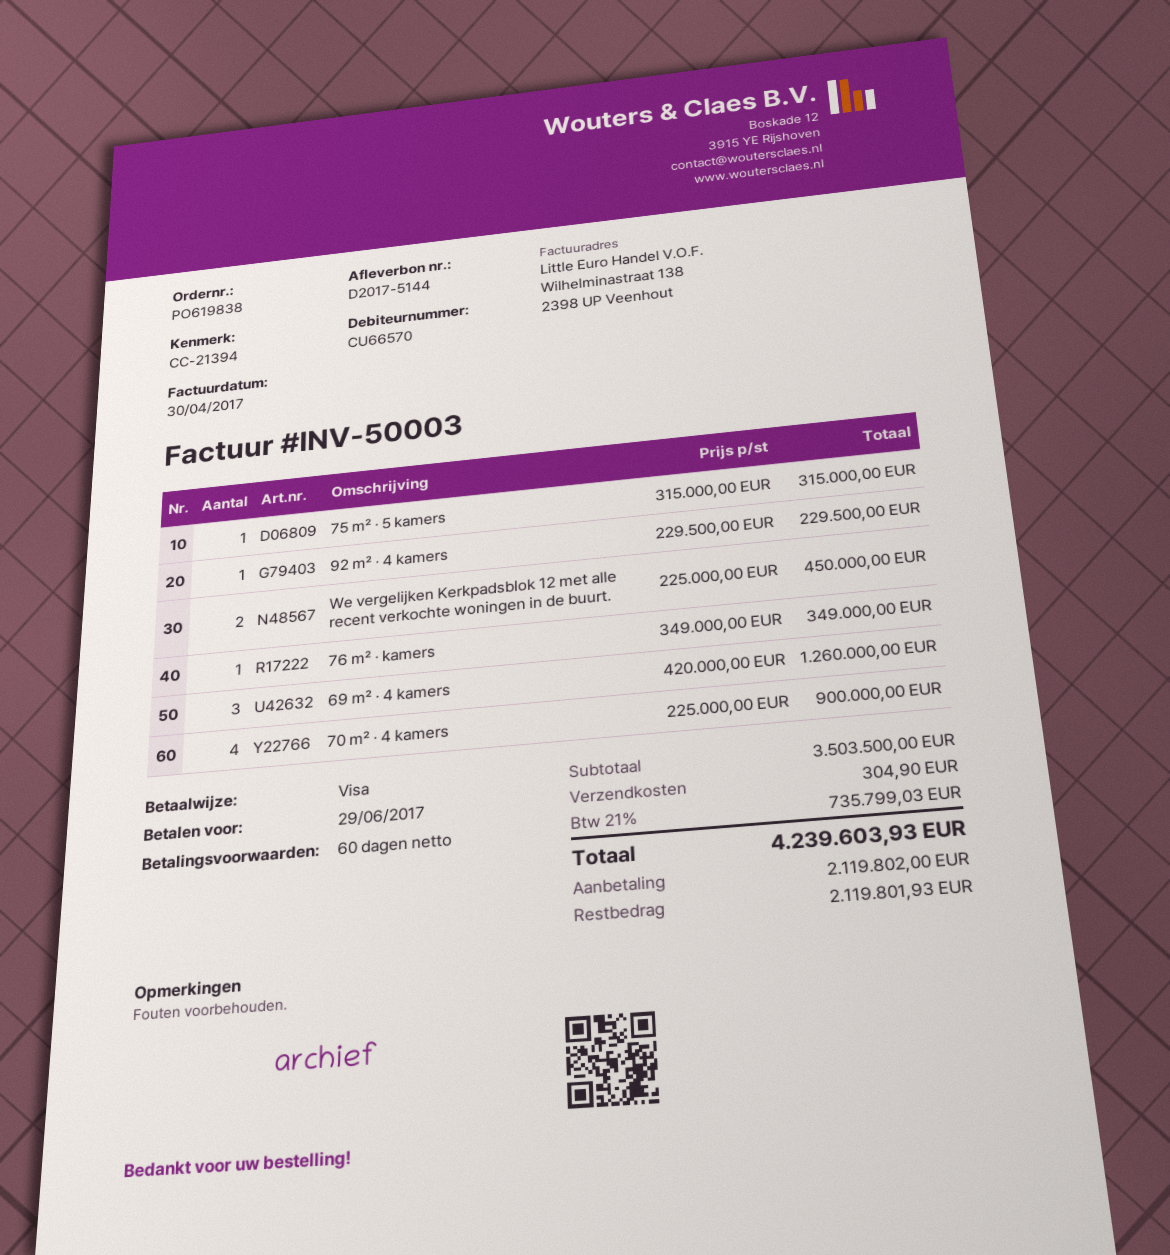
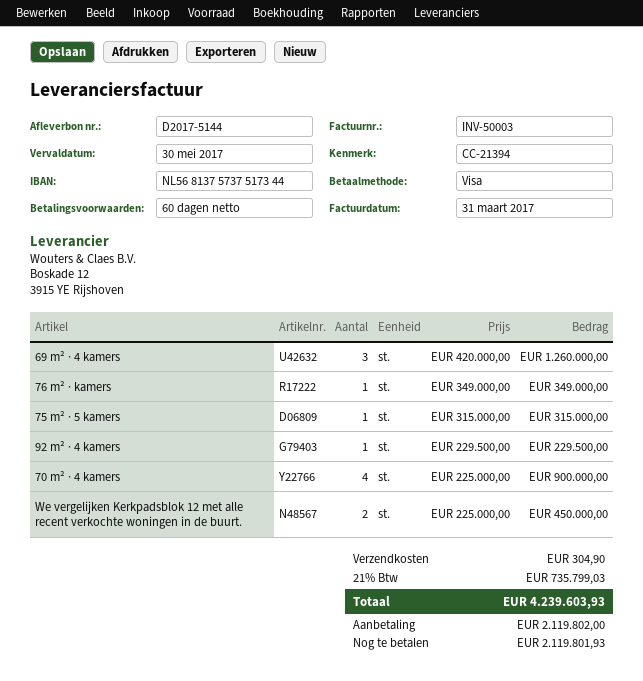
invoice date: 2017-04-30 -> 2017-03-31
due date: 2017-06-29 -> 2017-05-30

